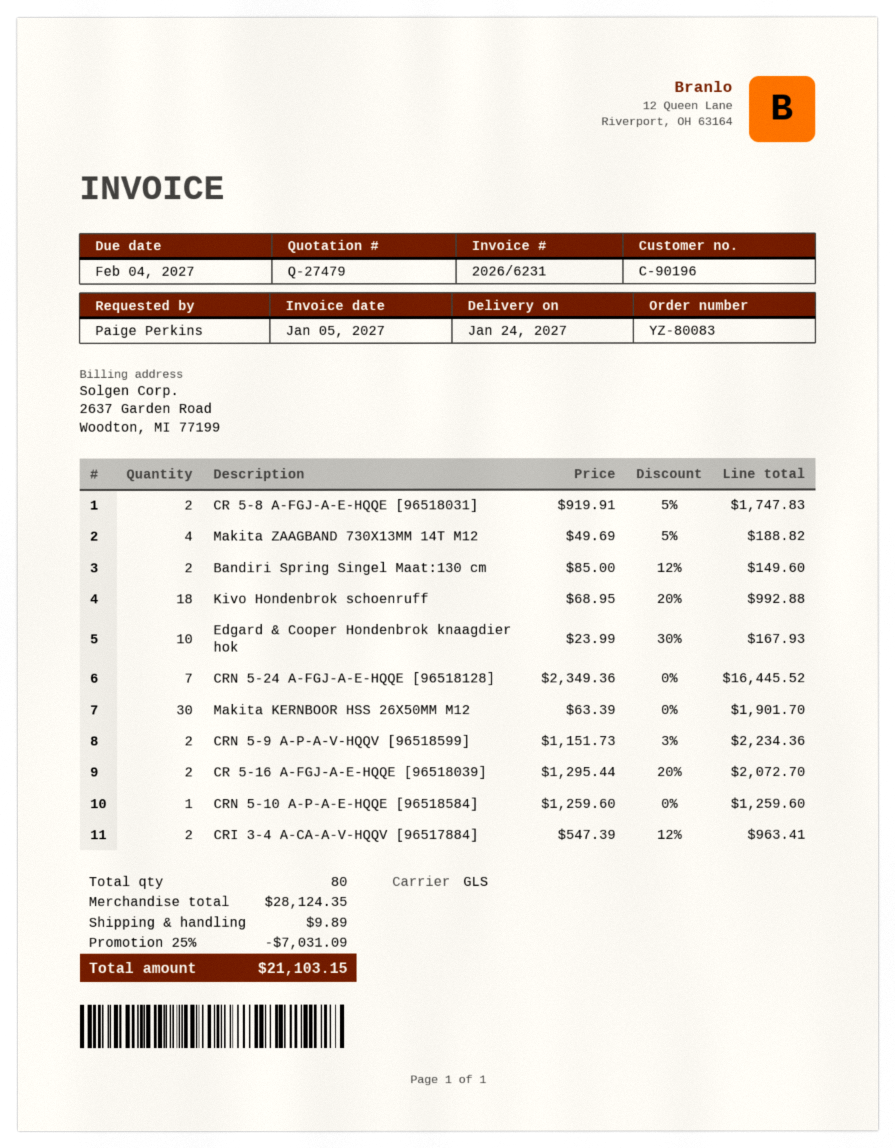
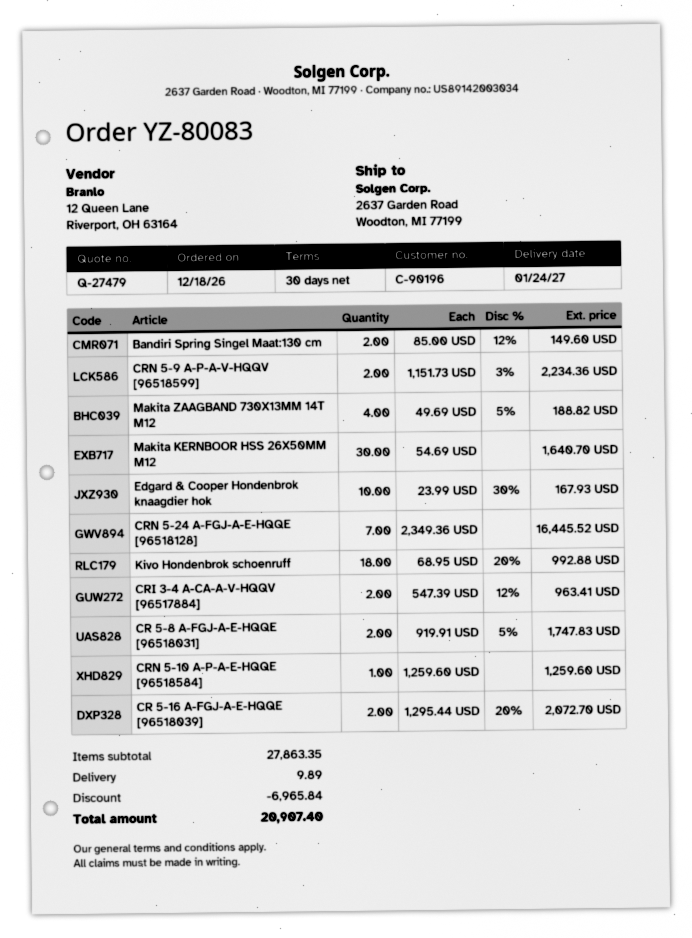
Makita KERNBOOR HSS 26X50MM M12: 30 x 63.39 = 1901.70 -> 30 x 54.69 = 1640.70
subtotal: 28124.35 -> 27863.35
discount: 7031.09 -> 6965.84
total: 21103.15 -> 20907.40

